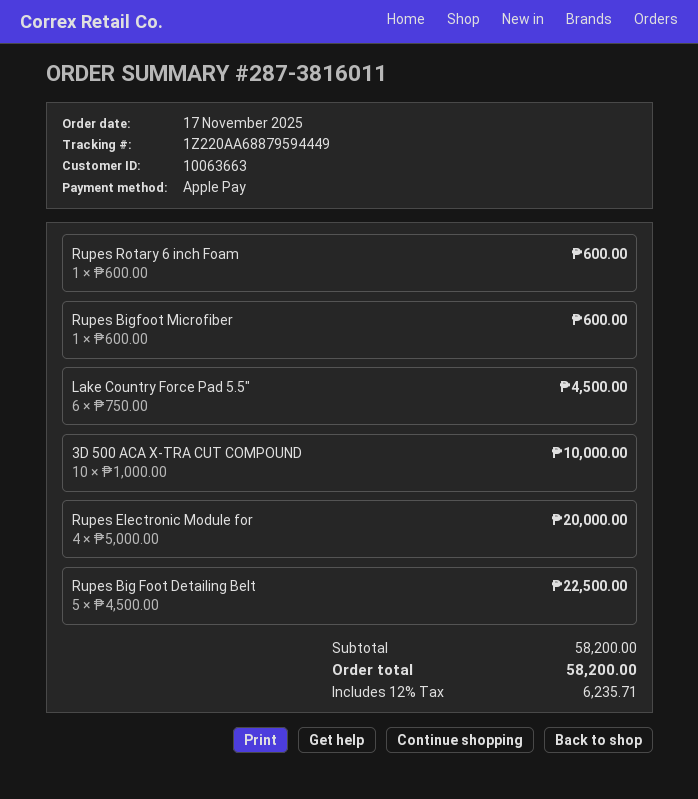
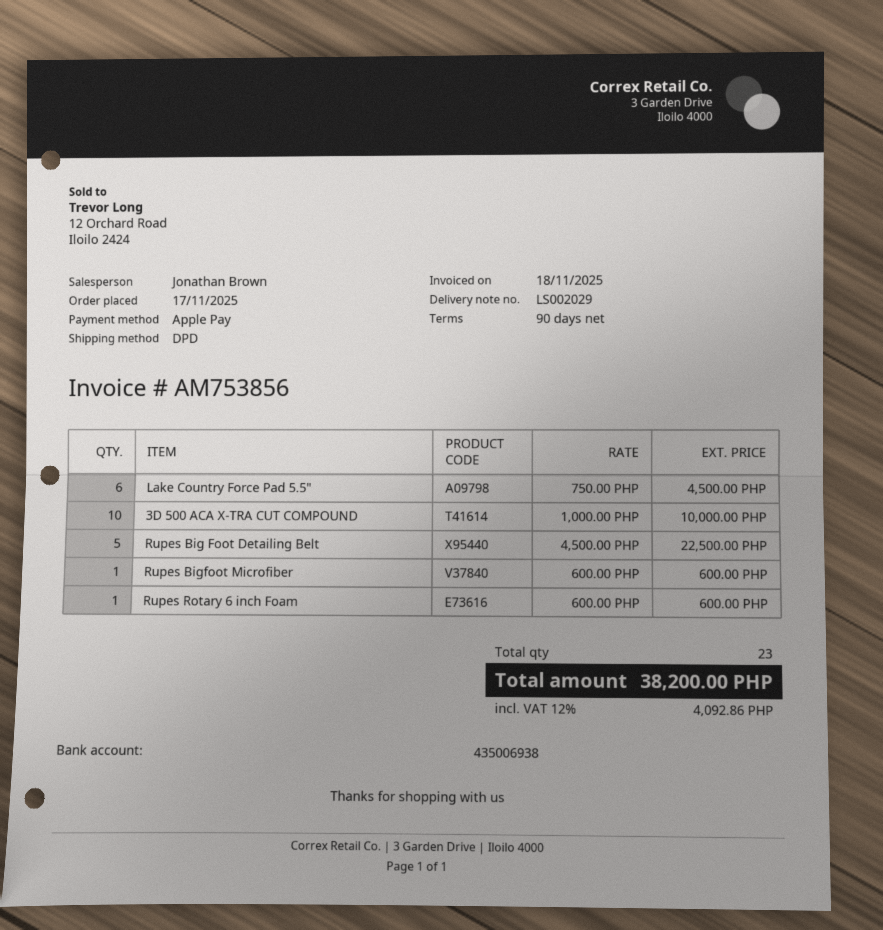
Rupes Electronic Module for: 4 x 5000.00 = 20000.00 -> none
tax: 12% = 6235.71 -> 12% = 4092.86
total: 58200.00 -> 38200.00

